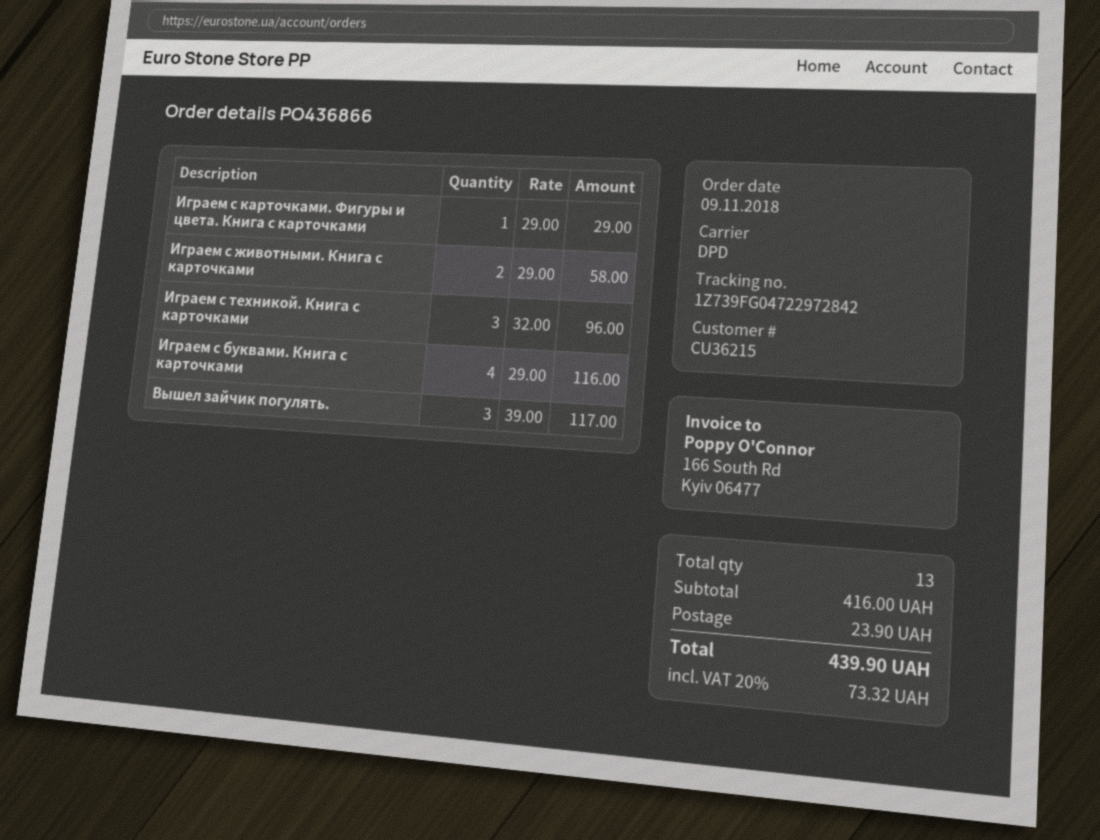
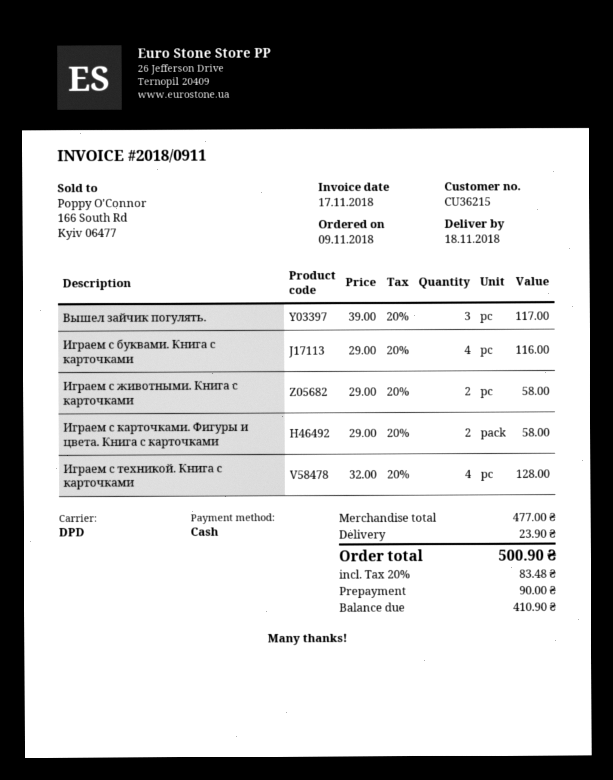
Играем с карточками. Фигуры и цвета. Книга с карточками: 1 x 29.00 = 29.00 -> 2 x 29.00 = 58.00
Играем с техникой. Книга с карточками: 3 x 32.00 = 96.00 -> 4 x 32.00 = 128.00
subtotal: 416.00 -> 477.00
tax: 20% = 73.32 -> 20% = 83.48
total: 439.90 -> 500.90

